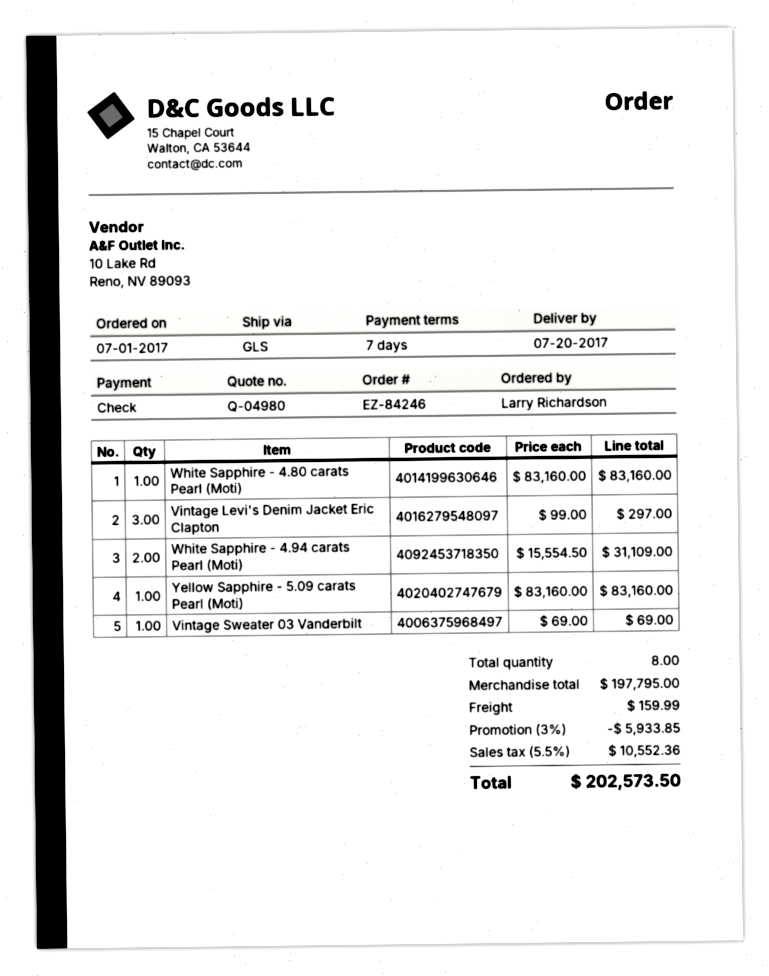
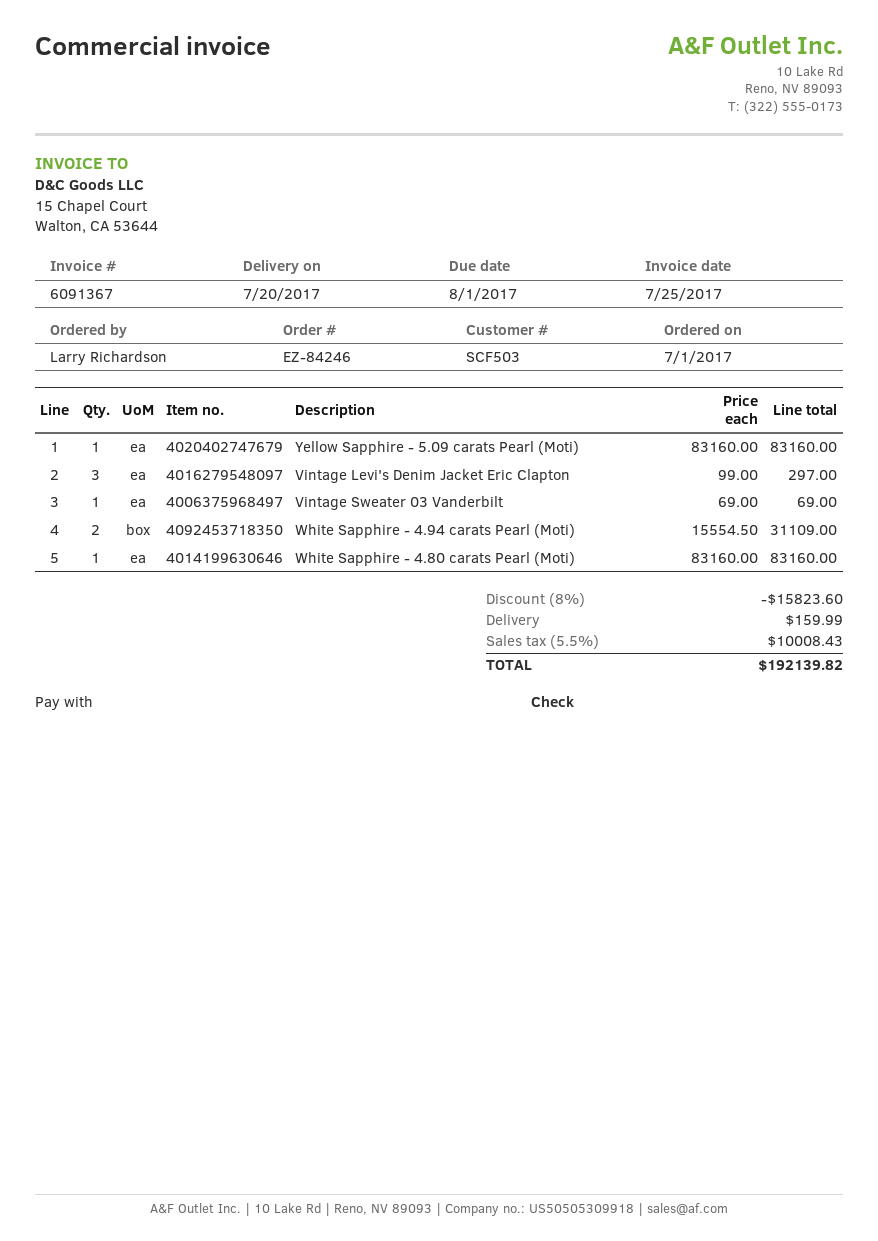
discount: 3% = 5933.85 -> 8% = 15823.60
tax: 5.5% = 10552.36 -> 5.5% = 10008.43
total: 202573.50 -> 192139.82

